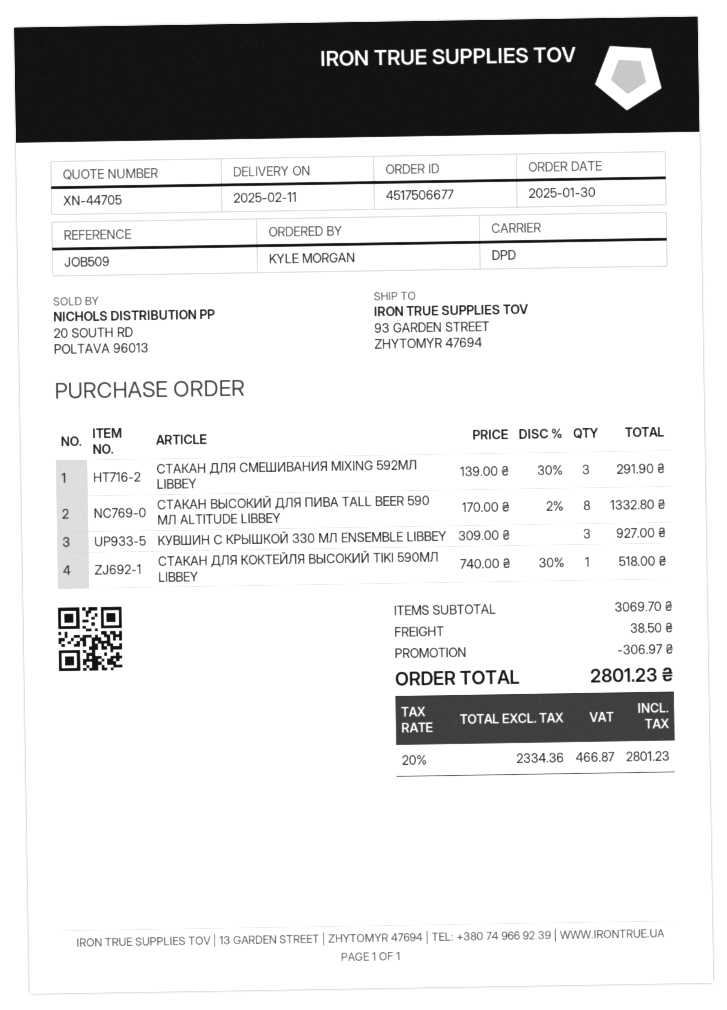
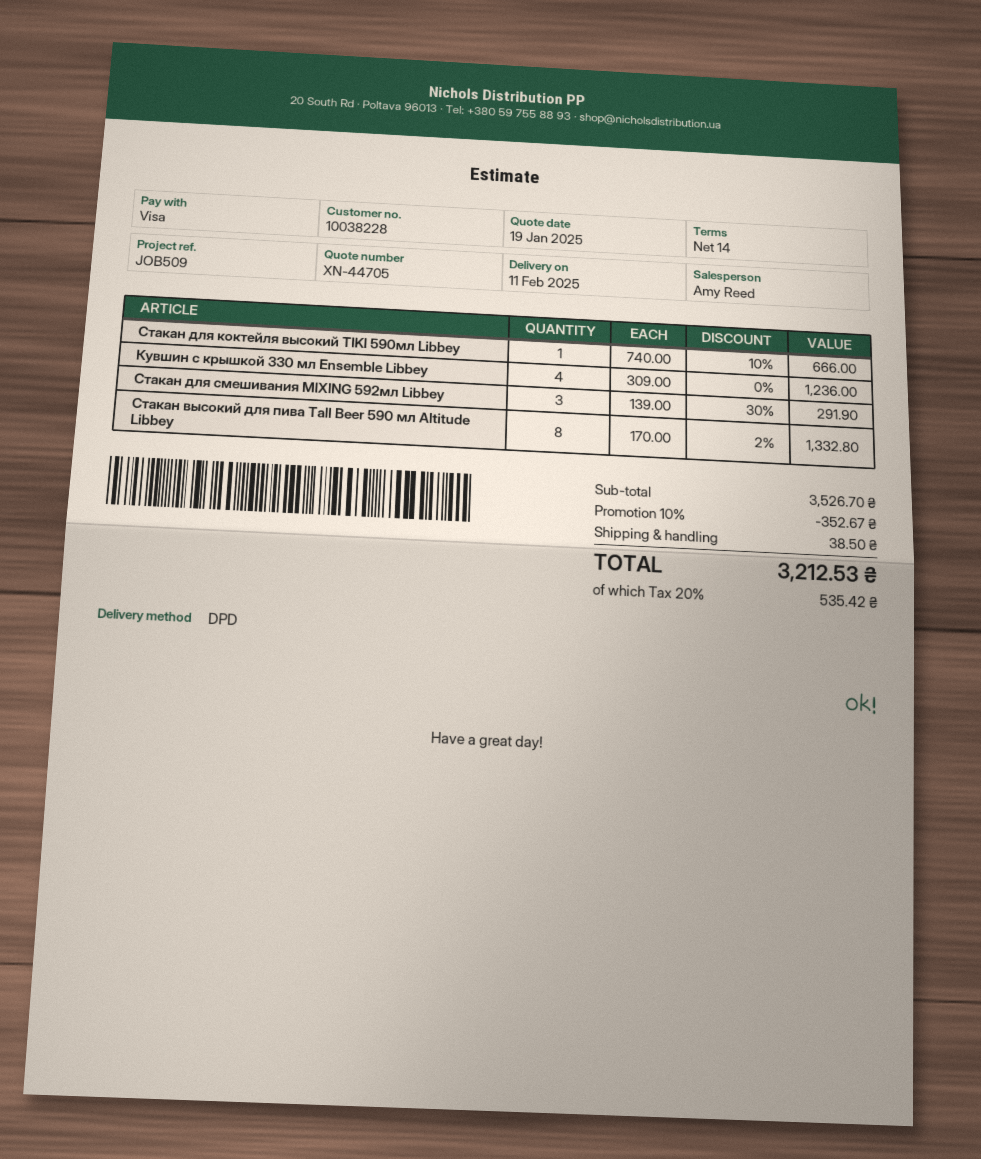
КУВШИН С КРЫШКОЙ 330 МЛ ENSEMBLE LIBBEY: 3 x 309.00 = 927.00 -> 4 x 309.00 = 1236.00
СТАКАН ДЛЯ КОКТЕЙЛЯ ВЫСОКИЙ TIKI 590МЛ LIBBEY: 1 x 740.00 - 30% = 518.00 -> 1 x 740.00 - 10% = 666.00
subtotal: 3069.70 -> 3526.70
discount: 306.97 -> 352.67
tax: 20% = 466.87 -> 20% = 535.42
total: 2801.23 -> 3212.53

